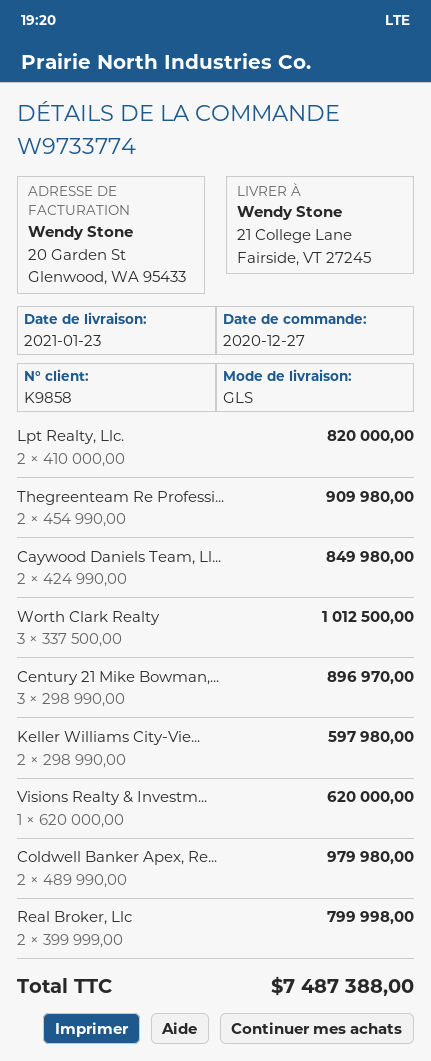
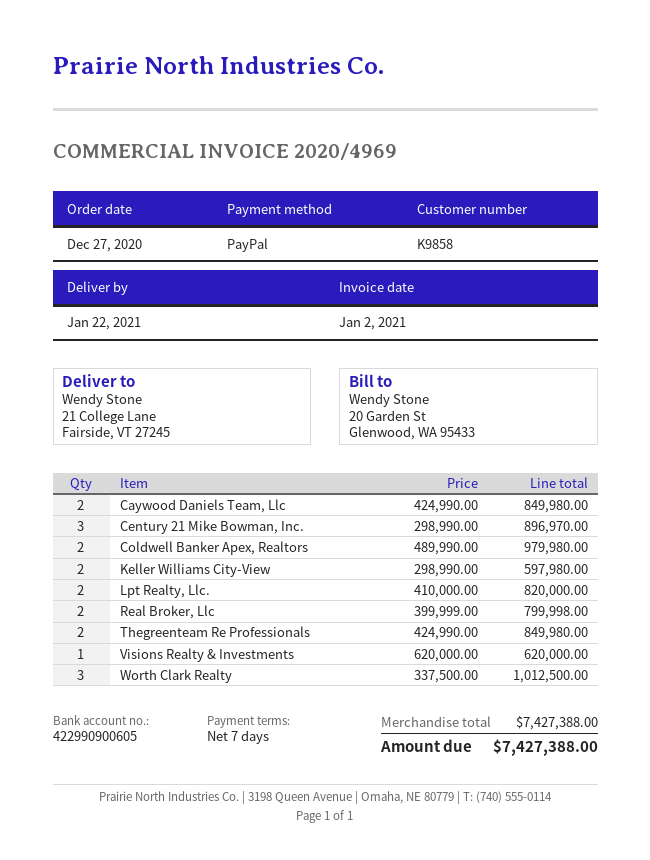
delivery date: 2021-01-23 -> 2021-01-22
Thegreenteam Re Professi...: 2 x 454990.00 = 909980.00 -> 2 x 424990.00 = 849980.00
total: 7487388.00 -> 7427388.00

